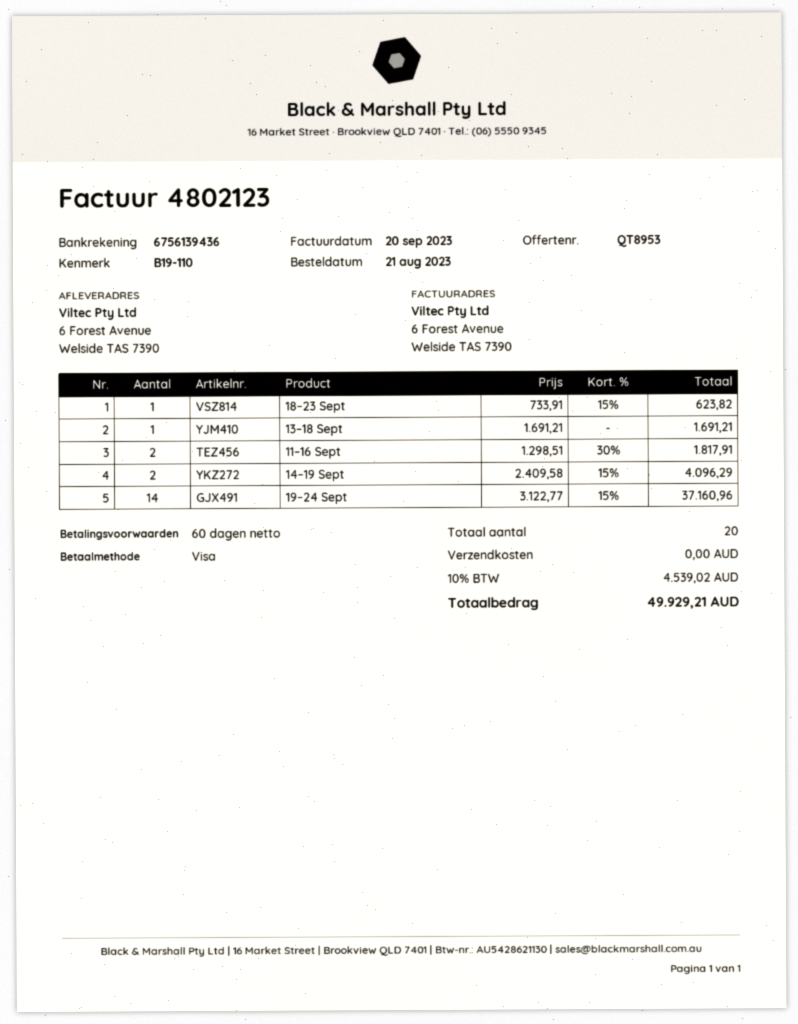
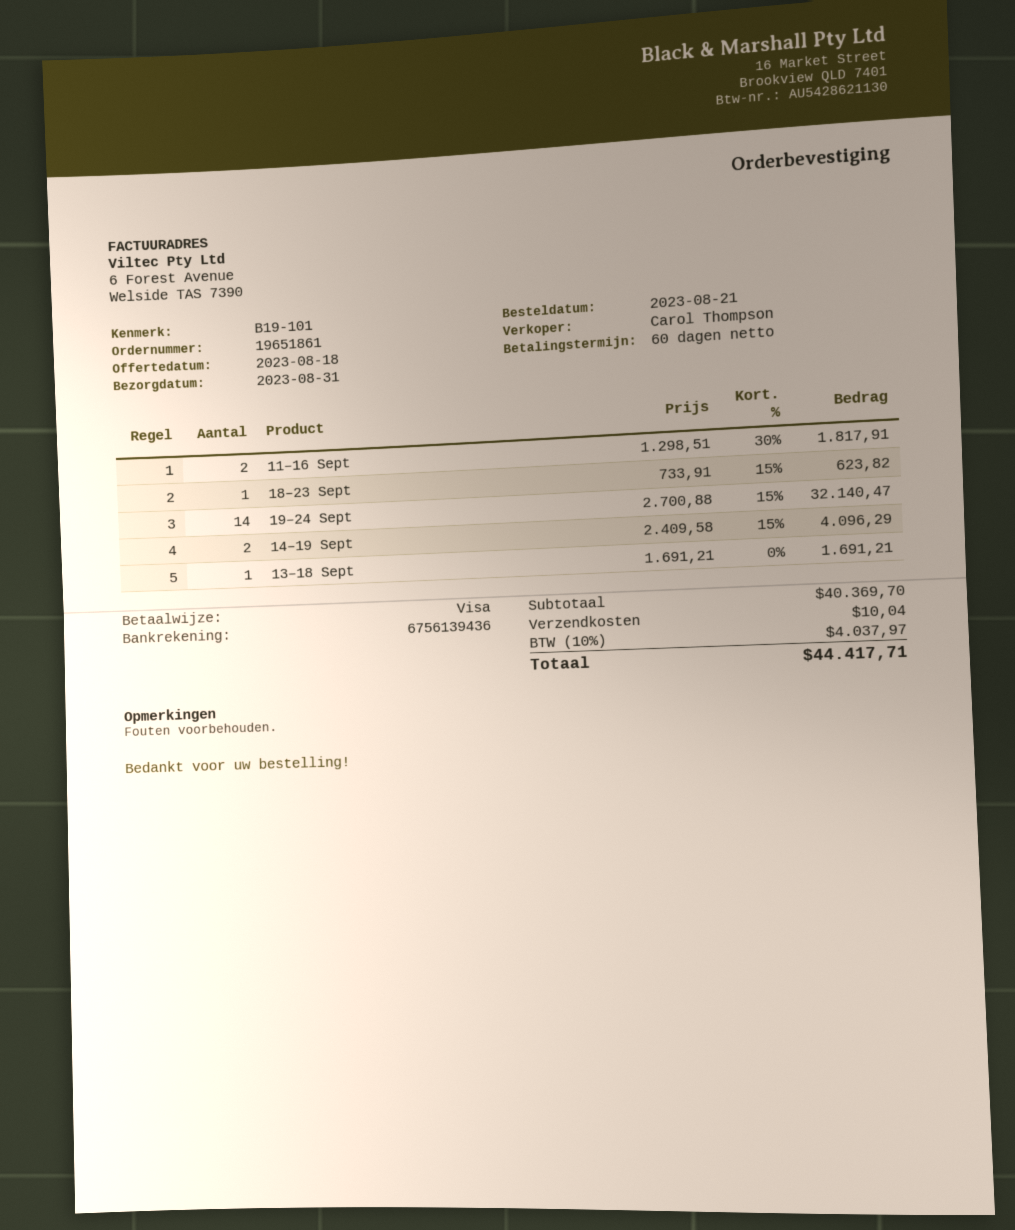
reference: B19-110 -> B19-101
19–24 Sept: 14 x 3122.77 - 15% = 37160.96 -> 14 x 2700.88 - 15% = 32140.47
shipping: 0.00 -> 10.04
tax: 10% = 4539.02 -> 10% = 4037.97
total: 49929.21 -> 44417.71

